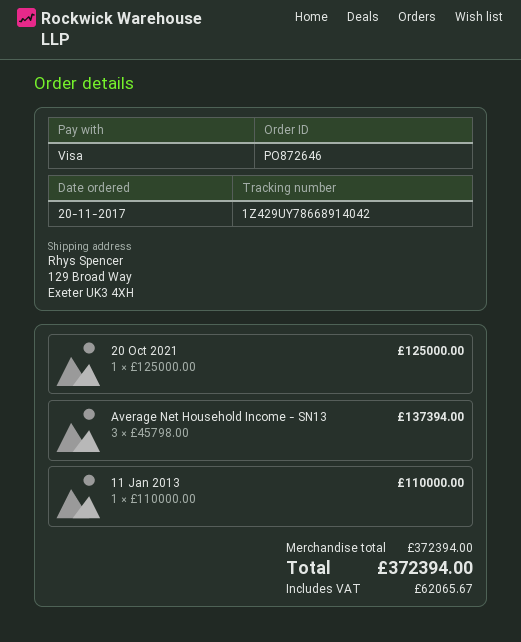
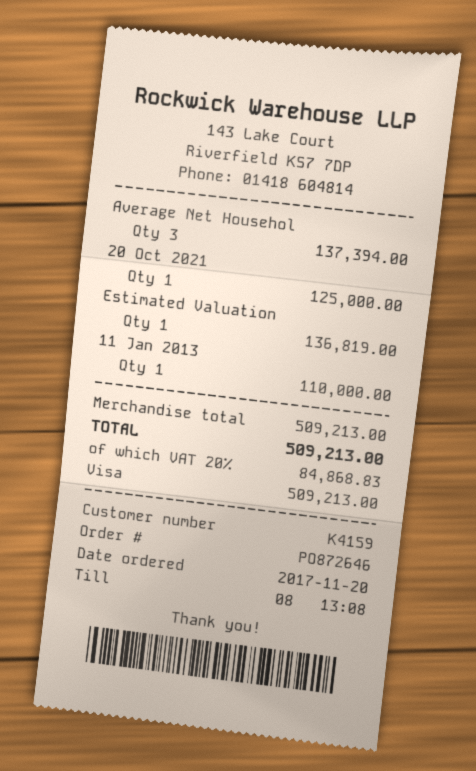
Estimated Valuation: none -> 1 for 136819.00
subtotal: 372394.00 -> 509213.00
tax: 62065.67 -> 84868.83
total: 372394.00 -> 509213.00

